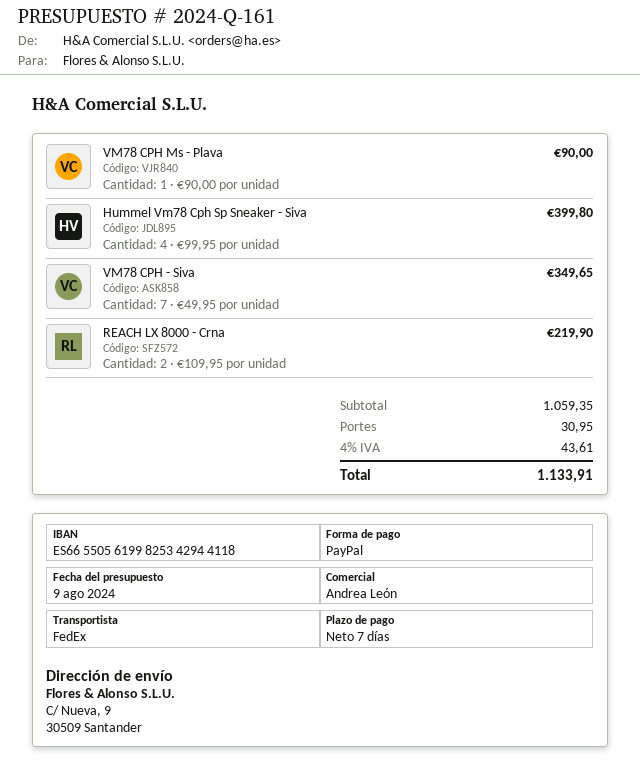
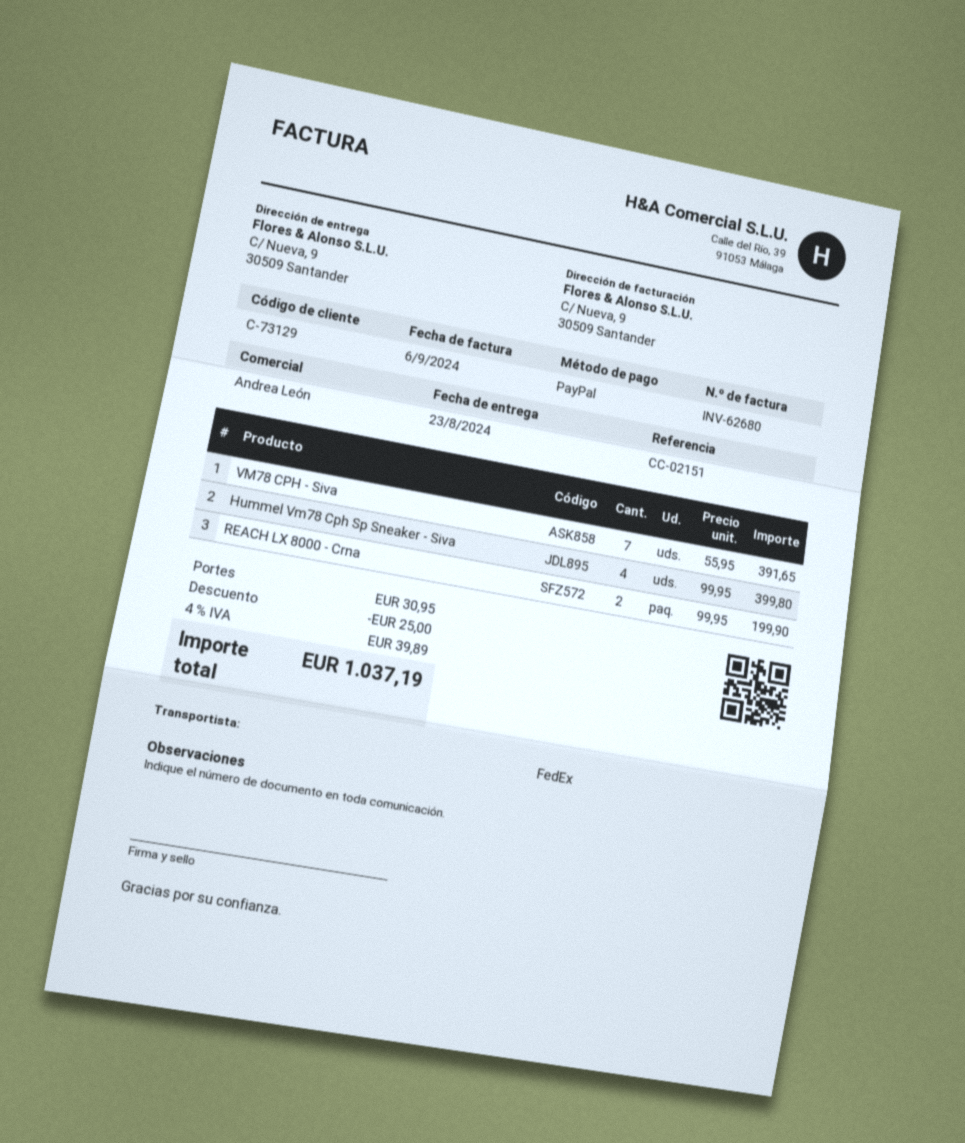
VM78 CPH Ms - Plava: 1 x 90.00 = 90.00 -> none
VM78 CPH - Siva: 7 x 49.95 = 349.65 -> 7 x 55.95 = 391.65
REACH LX 8000 - Crna: 2 x 109.95 = 219.90 -> 2 x 99.95 = 199.90
discount: none -> 25.00
tax: 4% = 43.61 -> 4% = 39.89
total: 1133.91 -> 1037.19

